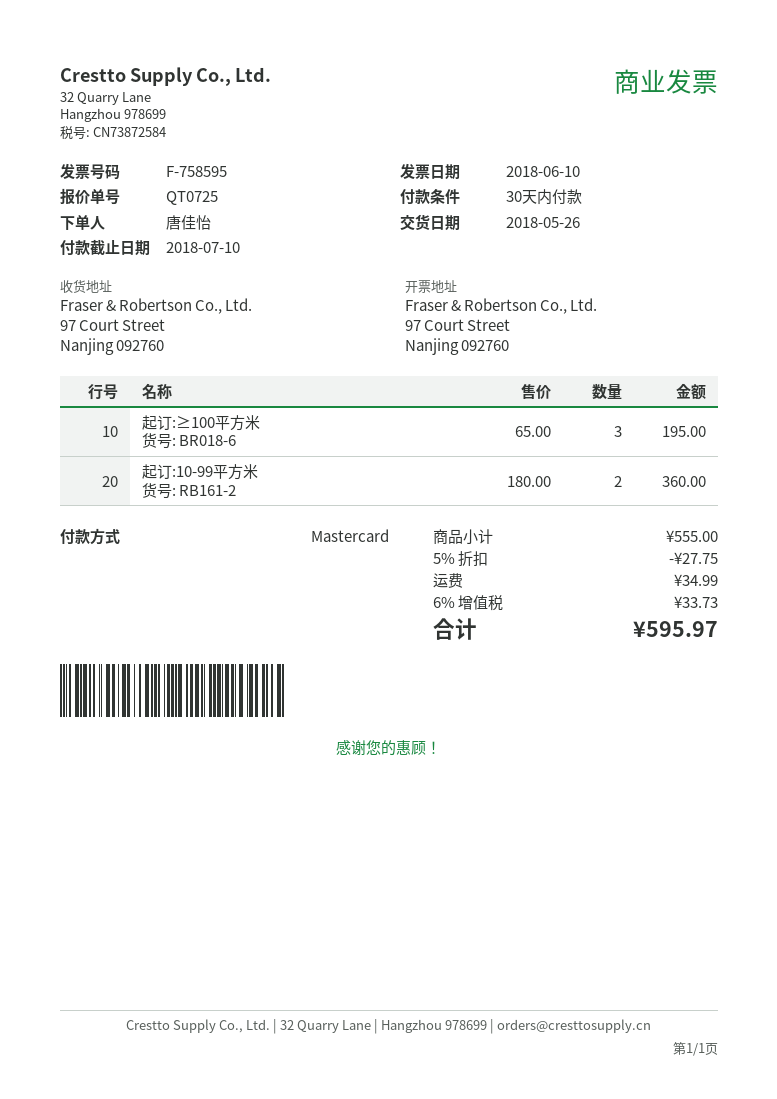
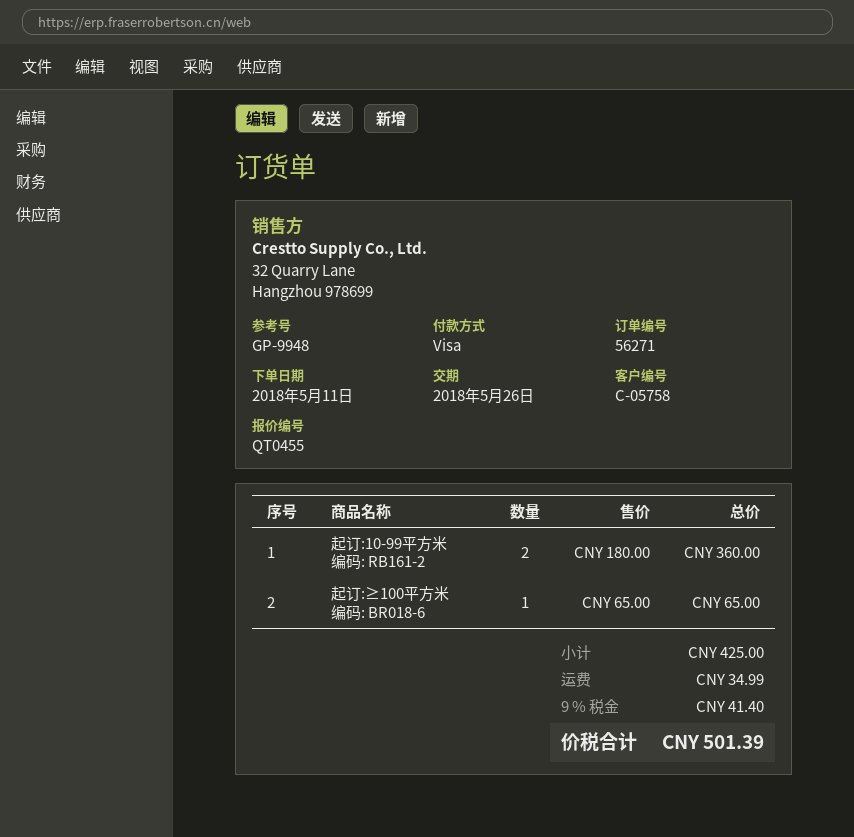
quote number: QT0725 -> QT0455
payment method: Mastercard -> Visa
起订:≥100平方米: 3 x 65.00 = 195.00 -> 1 x 65.00 = 65.00
subtotal: 555.00 -> 425.00
discount: 5% = 27.75 -> none
tax: 6% = 33.73 -> 9% = 41.40
total: 595.97 -> 501.39

